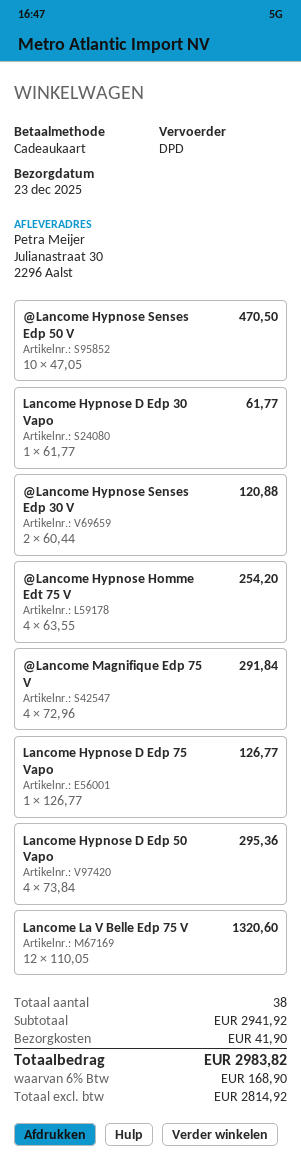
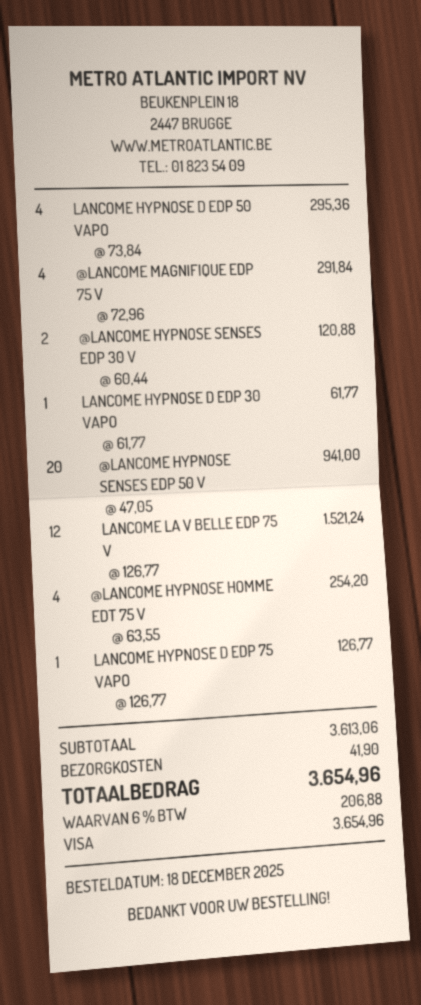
payment method: gift card -> Visa
@Lancome Hypnose Senses Edp 50 V: 10 x 47.05 = 470.50 -> 20 x 47.05 = 941.00
Lancome La V Belle Edp 75 V: 12 x 110.05 = 1320.60 -> 12 x 126.77 = 1521.24
subtotal: 2941.92 -> 3613.06
tax: 6% = 168.90 -> 6% = 206.88
total: 2983.82 -> 3654.96

